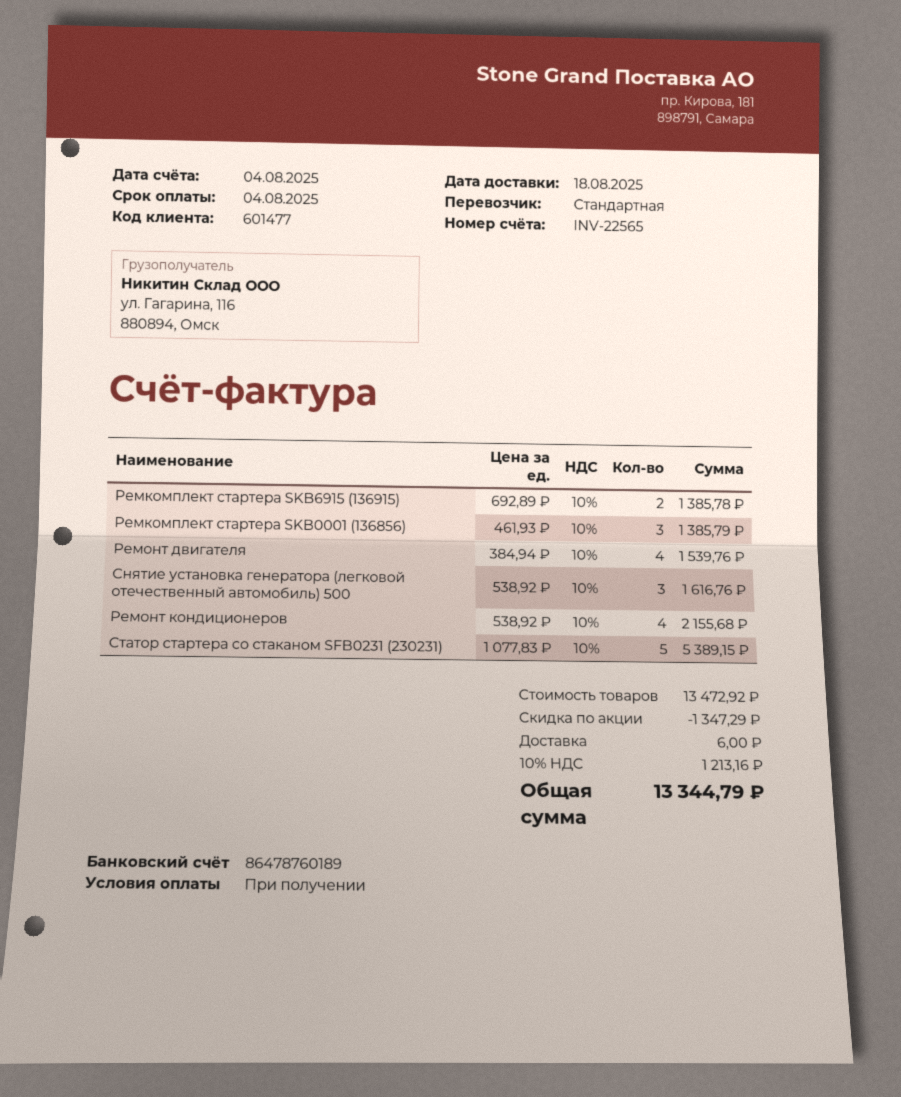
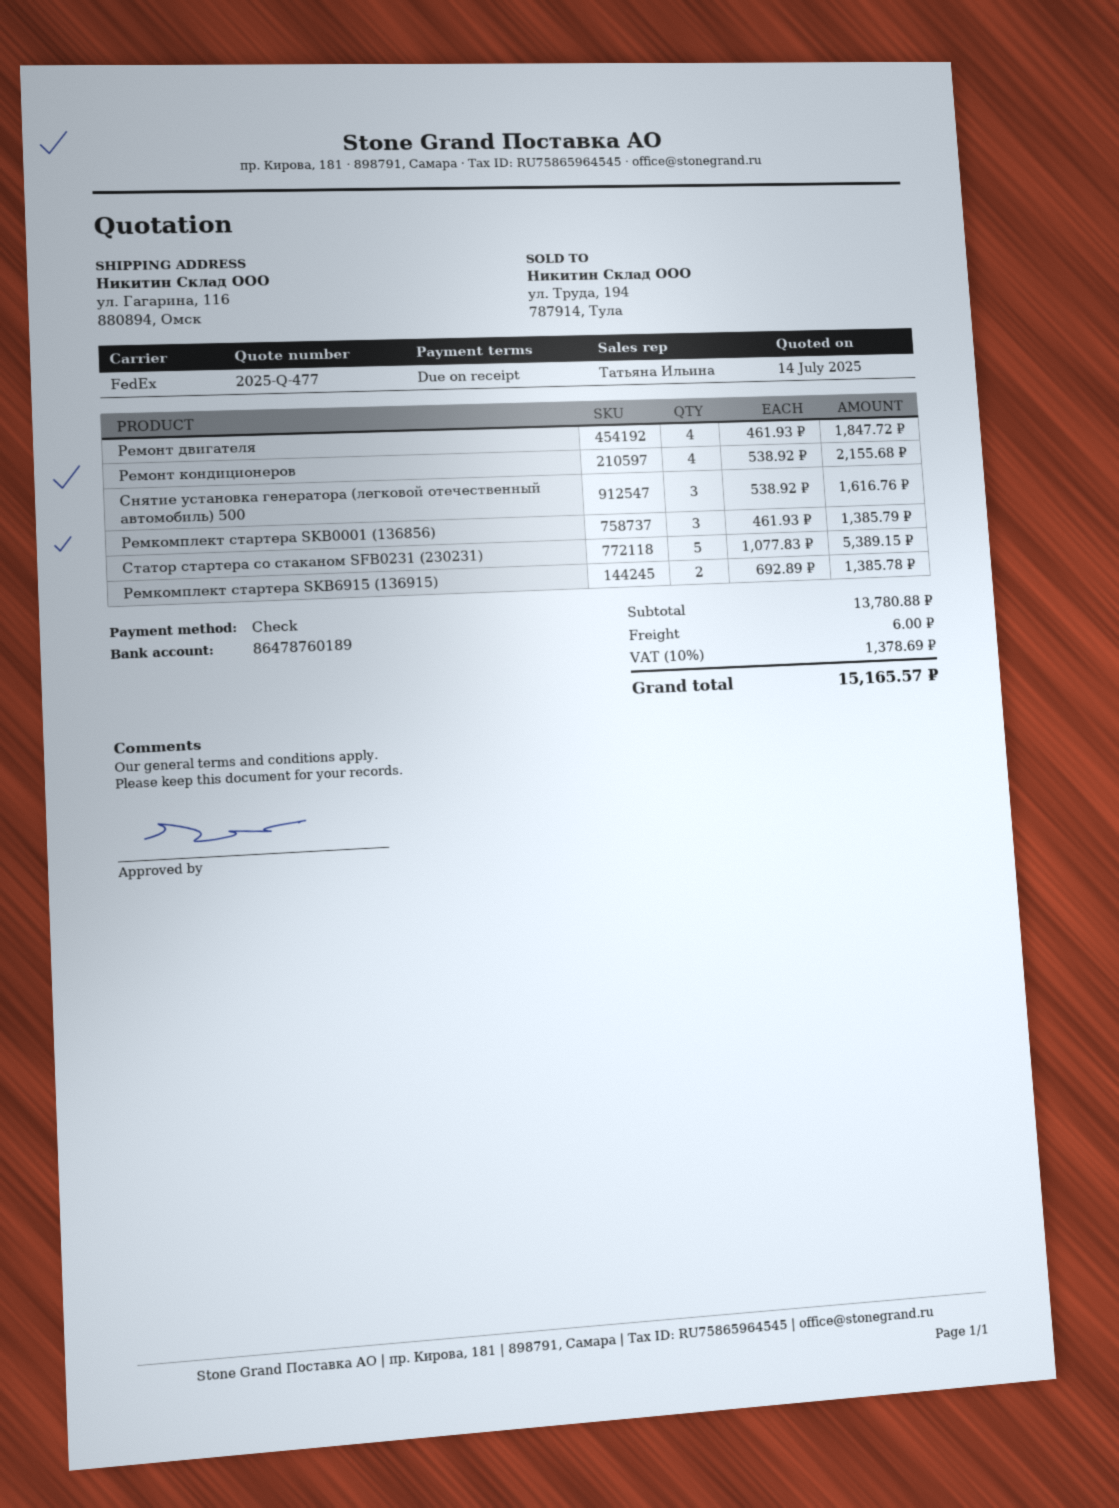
shipping method: standard -> FedEx
Ремонт двигателя: 4 x 384.94 = 1539.76 -> 4 x 461.93 = 1847.72
subtotal: 13472.92 -> 13780.88
discount: 1347.29 -> none
tax: 10% = 1213.16 -> 10% = 1378.69
total: 13344.79 -> 15165.57

